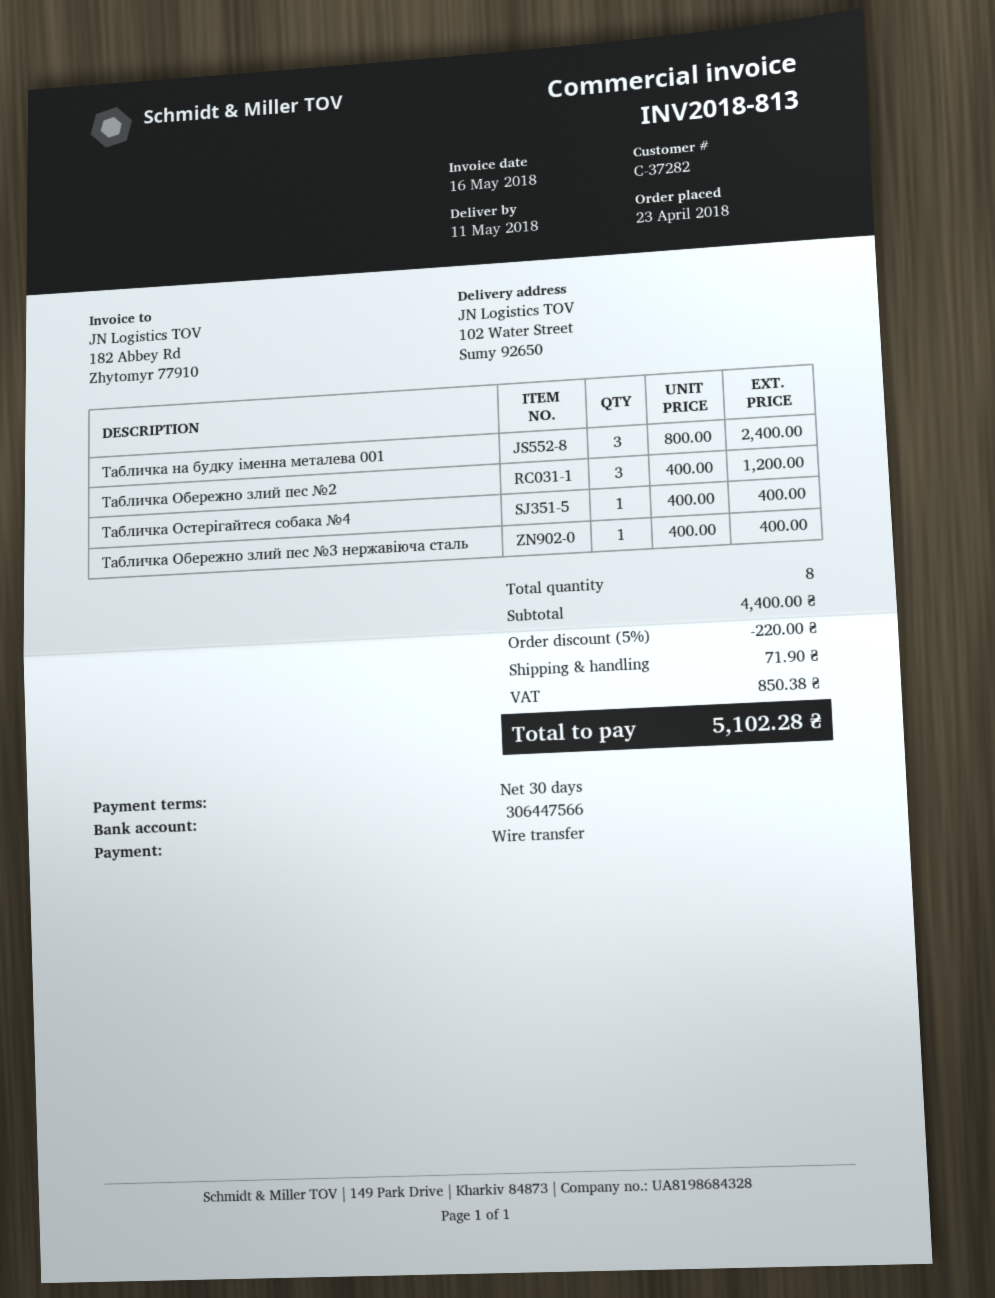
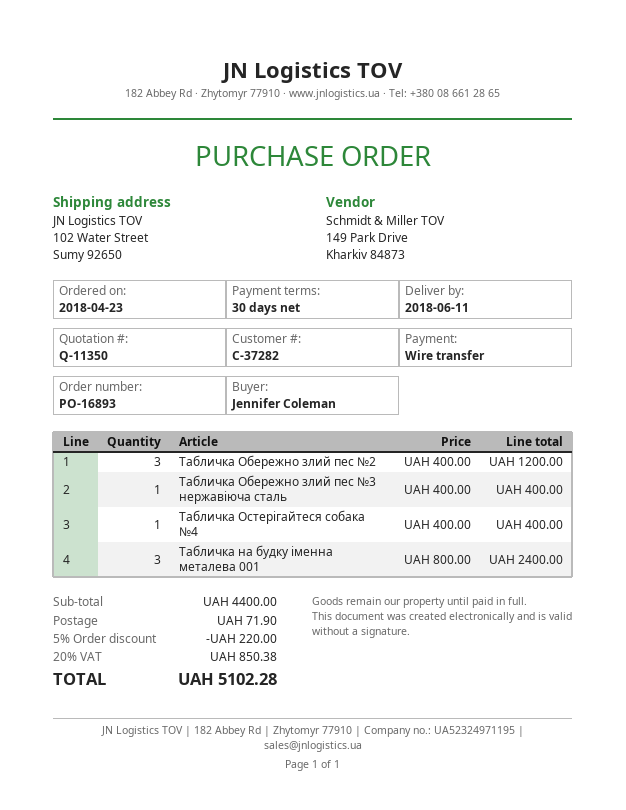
delivery date: 2018-05-11 -> 2018-06-11

